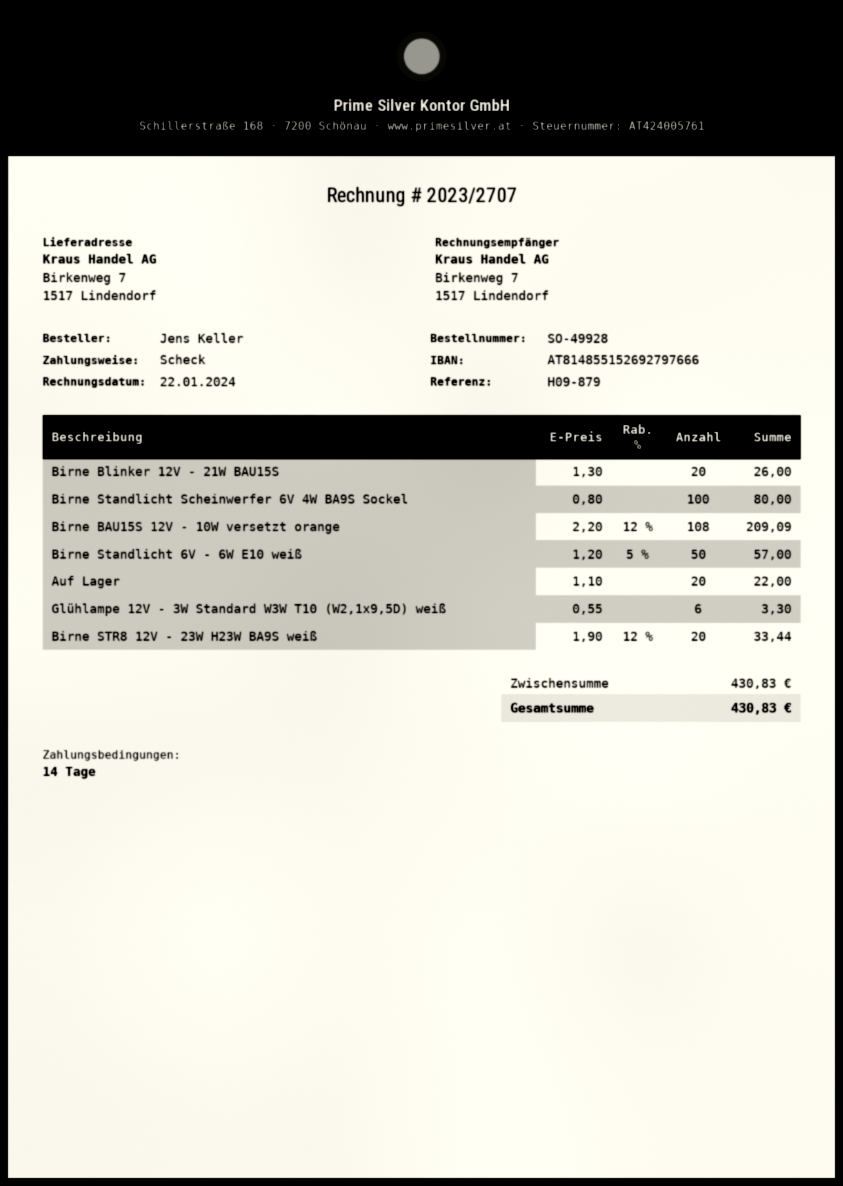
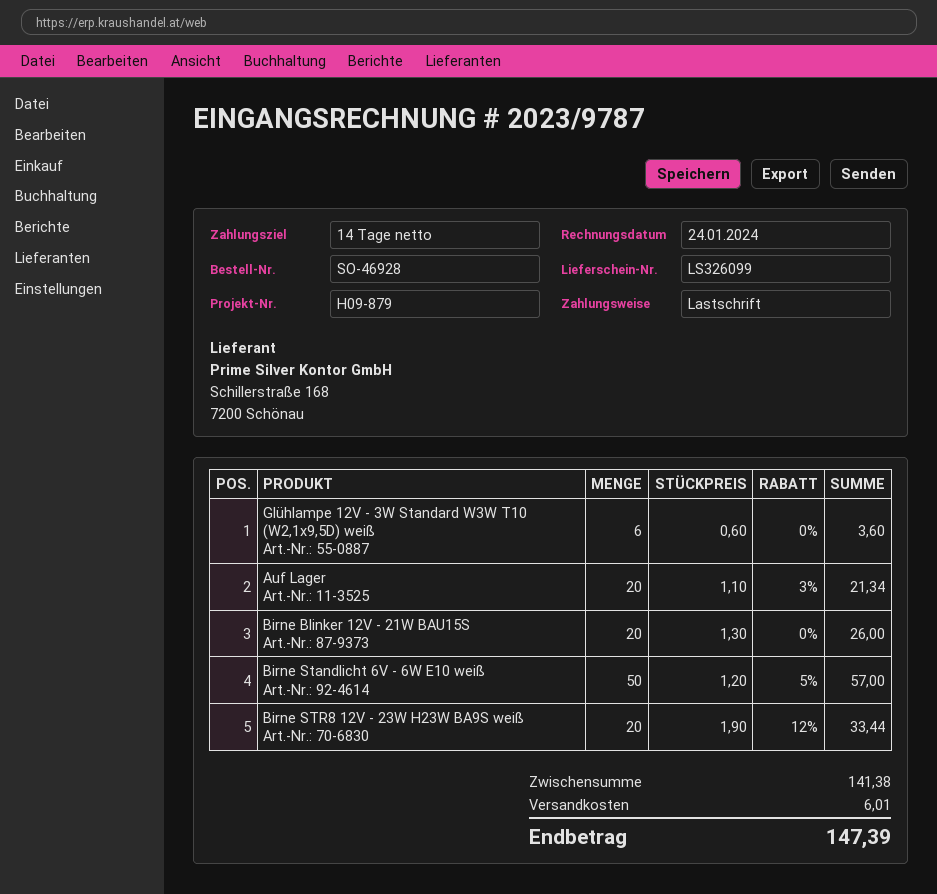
order number: SO-49928 -> SO-46928
invoice number: 2023/2707 -> 2023/9787
invoice date: 2024-01-22 -> 2024-01-24
payment method: cheque -> direct debit
Birne Standlicht Scheinwerfer 6V 4W BA9S Sockel: 100 x 0.80 = 80.00 -> none
Birne BAU15S 12V - 10W versetzt orange: 108 x 2.20 - 12% = 209.09 -> none
Auf Lager: 20 x 1.10 = 22.00 -> 20 x 1.10 - 3% = 21.34
Glühlampe 12V - 3W Standard W3W T10 (W2,1x9,5D) weiß: 6 x 0.55 = 3.30 -> 6 x 0.60 = 3.60
subtotal: 430.83 -> 141.38
shipping: none -> 6.01
total: 430.83 -> 147.39

